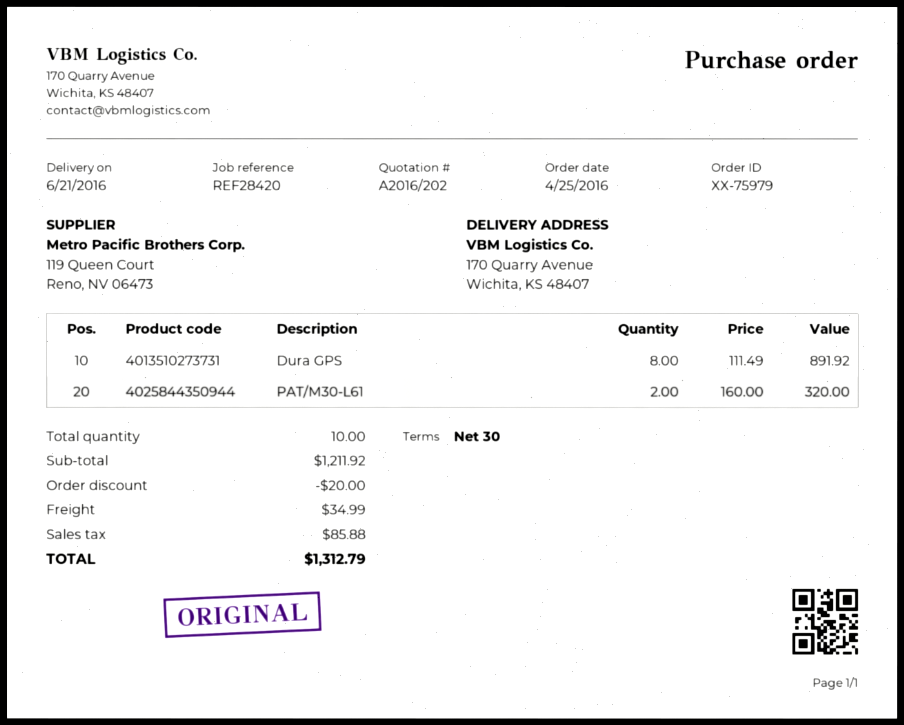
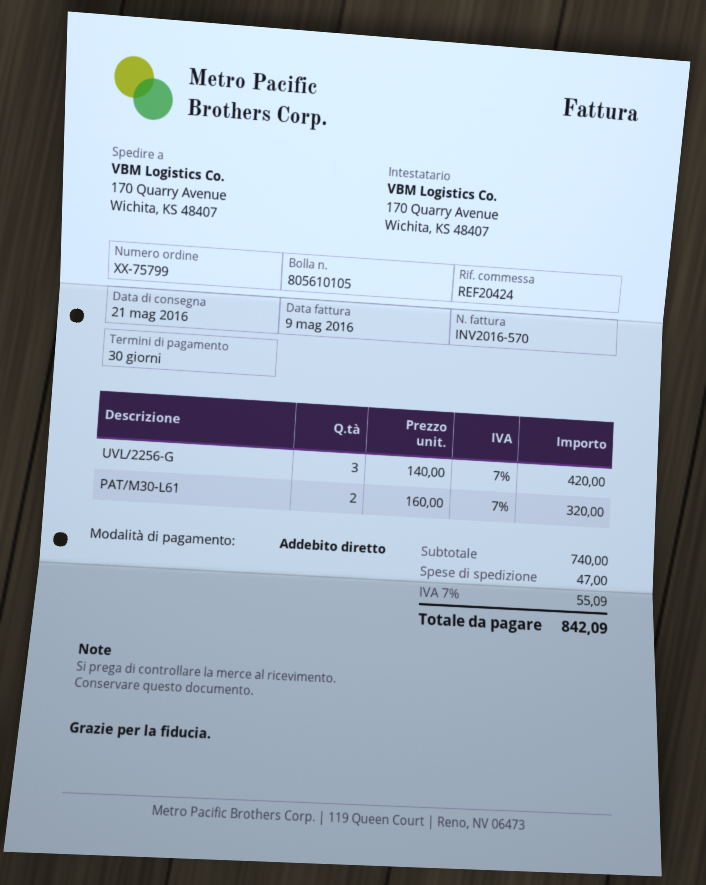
order number: XX-75979 -> XX-75799
delivery date: 2016-06-21 -> 2016-05-21
reference: REF28420 -> REF20424
Dura GPS: 8 x 111.49 = 891.92 -> none
UVL/2256-G: none -> 3 x 140.00 = 420.00
subtotal: 1211.92 -> 740.00
discount: 20.00 -> none
shipping: 34.99 -> 47.00
tax: 85.88 -> 55.09
total: 1312.79 -> 842.09

